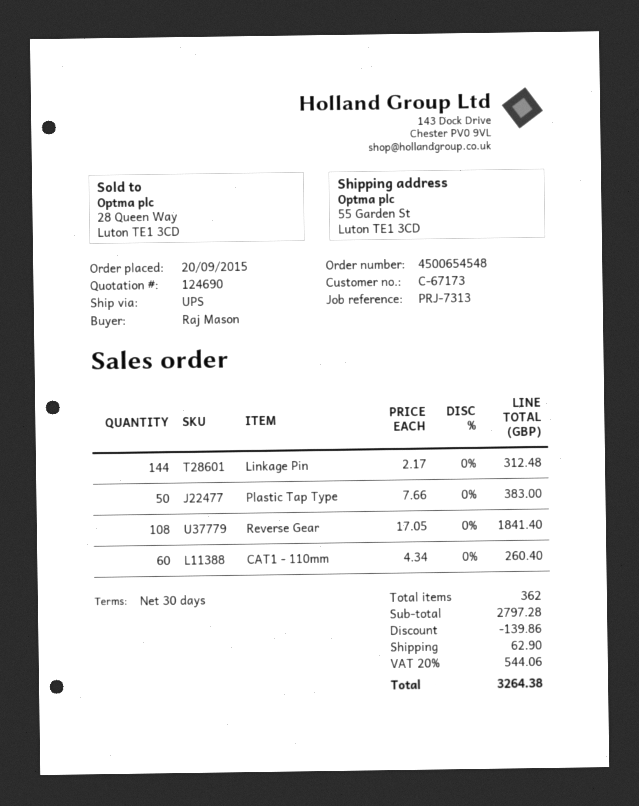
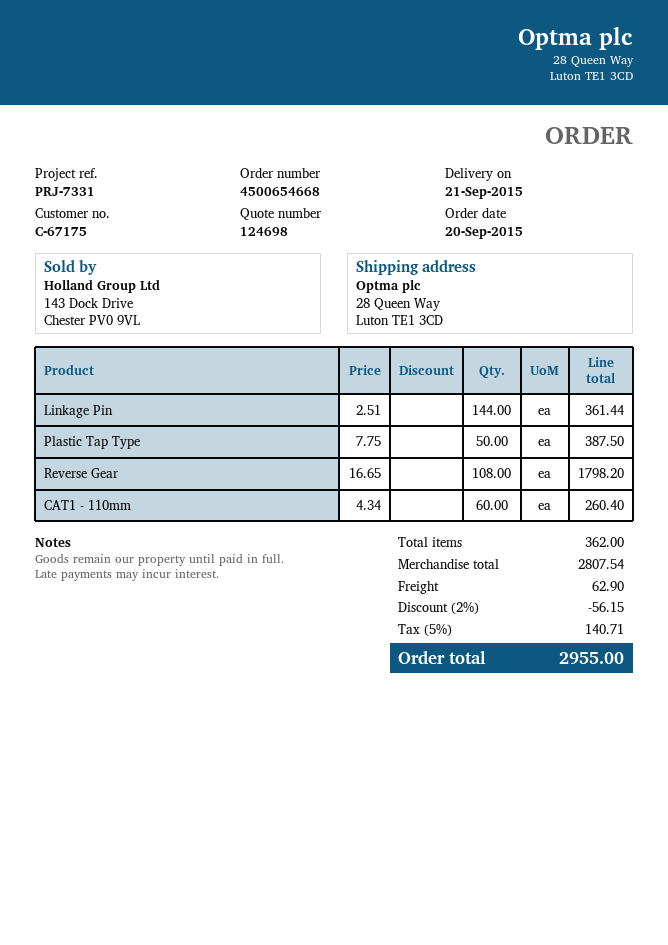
quote number: 124690 -> 124698
order number: 4500654548 -> 4500654668
customer number: C-67173 -> C-67175
reference: PRJ-7313 -> PRJ-7331
ship to: 55 Garden St, Luton TE1 3CD -> 28 Queen Way, Luton TE1 3CD
Linkage Pin: 144 x 2.17 = 312.48 -> 144 x 2.51 = 361.44
Plastic Tap Type: 50 x 7.66 = 383.00 -> 50 x 7.75 = 387.50
Reverse Gear: 108 x 17.05 = 1841.40 -> 108 x 16.65 = 1798.20
subtotal: 2797.28 -> 2807.54
discount: 139.86 -> 56.15
tax: 20% = 544.06 -> 5% = 140.71
total: 3264.38 -> 2955.00

